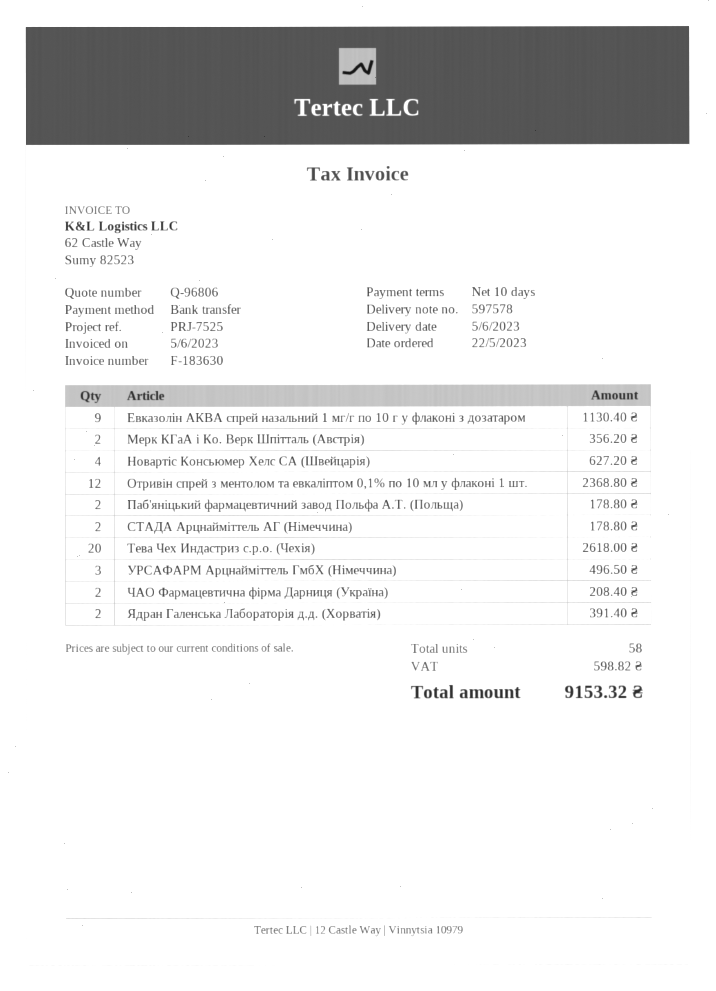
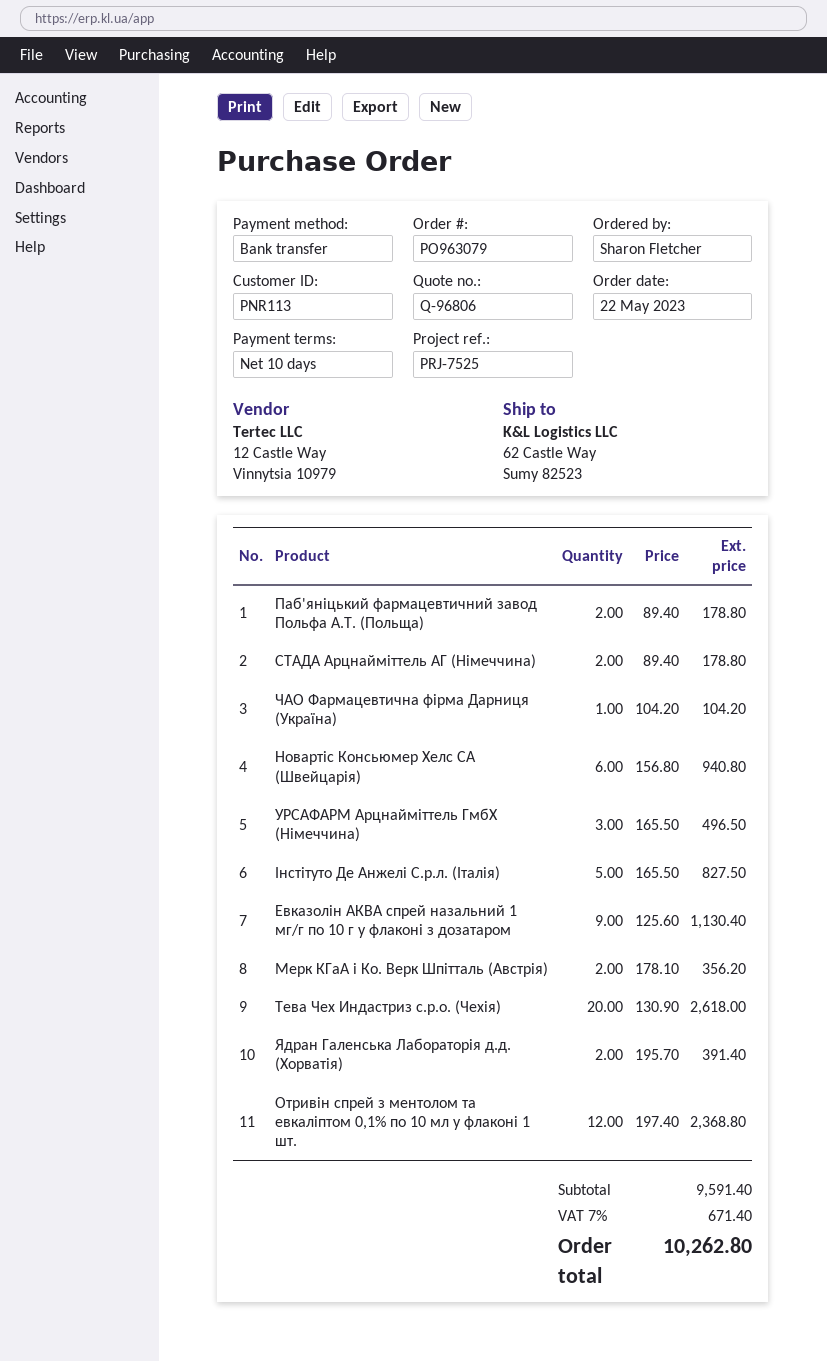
Новартіс Консьюмер Хелс СА (Швейцарія): 4 for 627.20 -> 6 for 940.80
ЧАО Фармацевтична фірма Дарниця (Україна): 2 for 208.40 -> 1 for 104.20
Інстітуто Де Анжелі С.р.л. (Італія): none -> 5 for 827.50
tax: 598.82 -> 671.40
total: 9153.32 -> 10262.80

